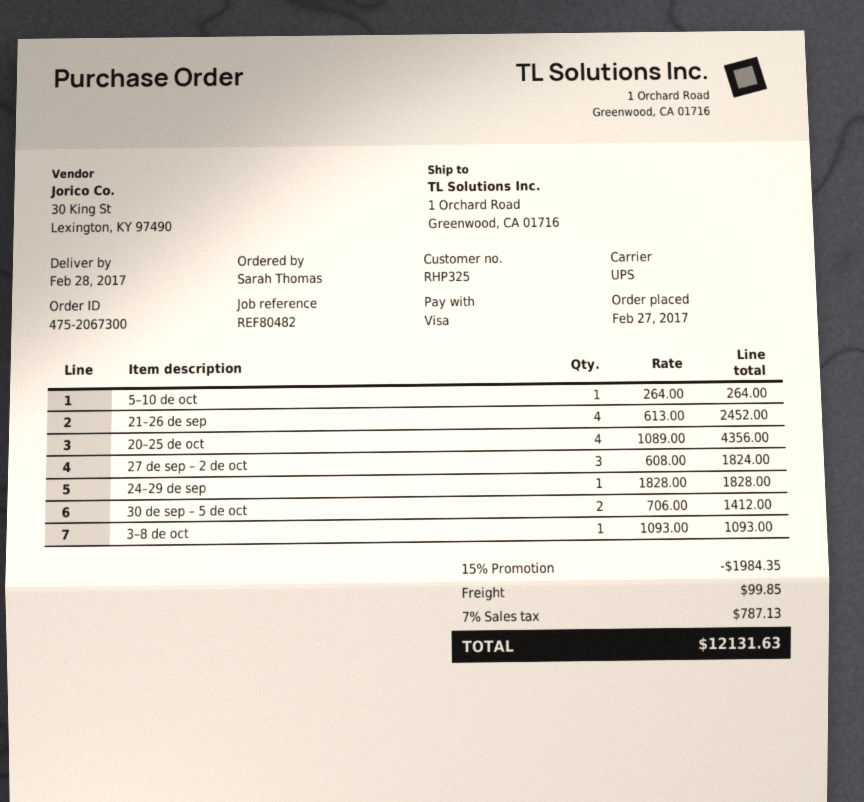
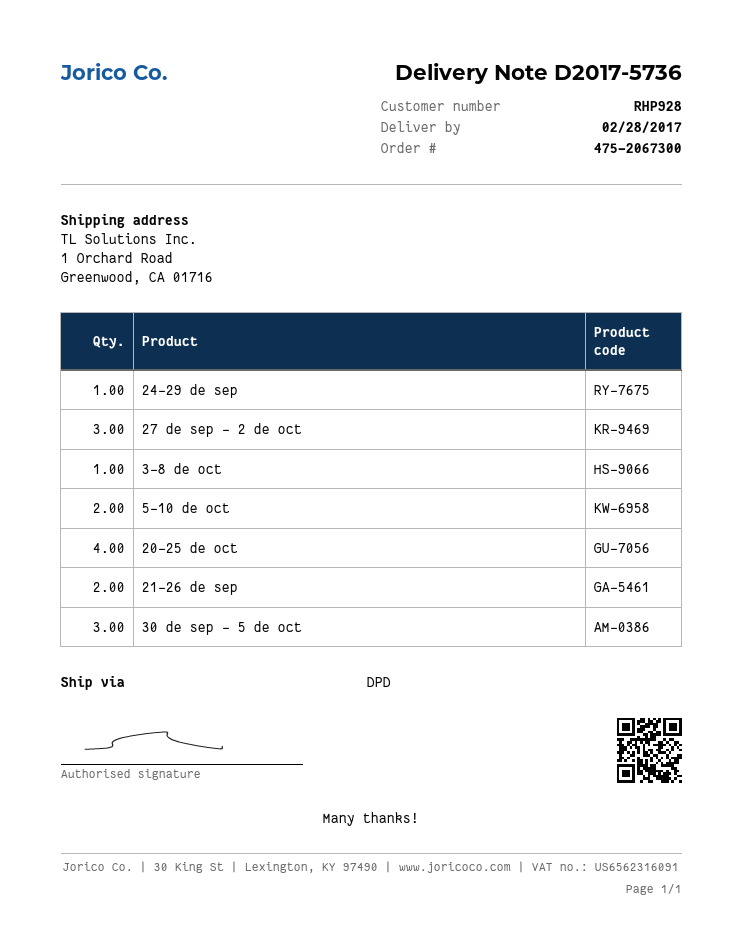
customer number: RHP325 -> RHP928
shipping method: UPS -> DPD
5–10 de oct: 1 -> 2
21–26 de sep: 4 -> 2
30 de sep – 5 de oct: 2 -> 3

